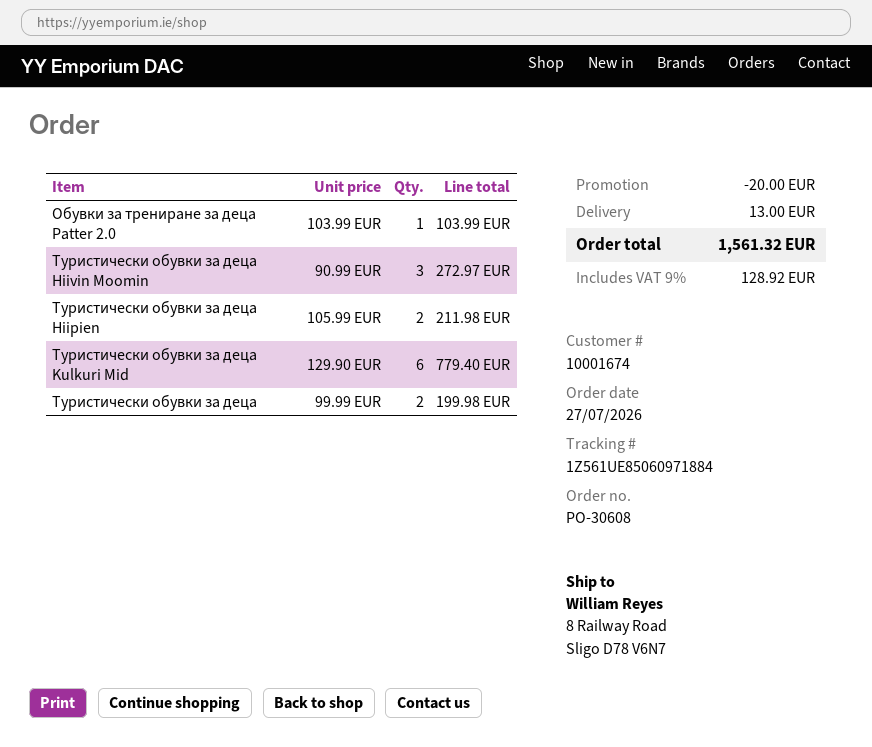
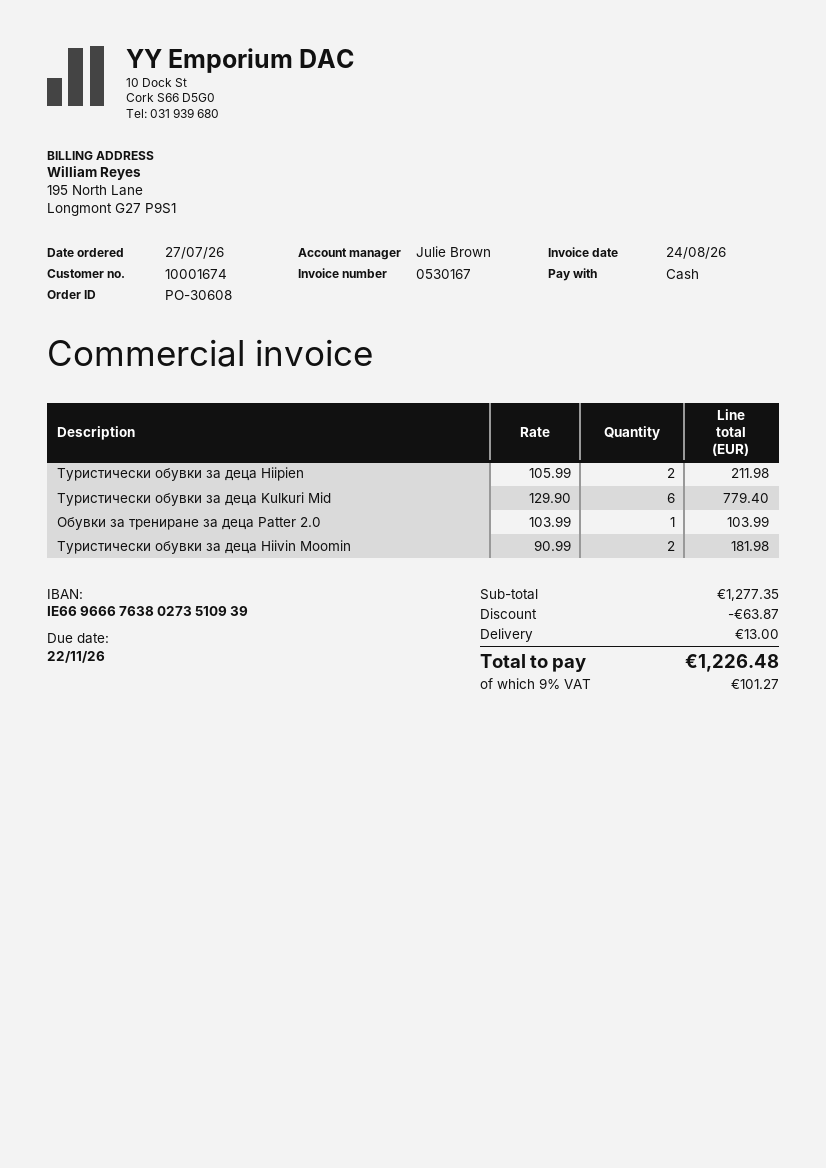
Туристически обувки за деца Hiivin Moomin: 3 x 90.99 = 272.97 -> 2 x 90.99 = 181.98
Туристически обувки за деца: 2 x 99.99 = 199.98 -> none
discount: 20.00 -> 63.87
tax: 9% = 128.92 -> 9% = 101.27
total: 1561.32 -> 1226.48

